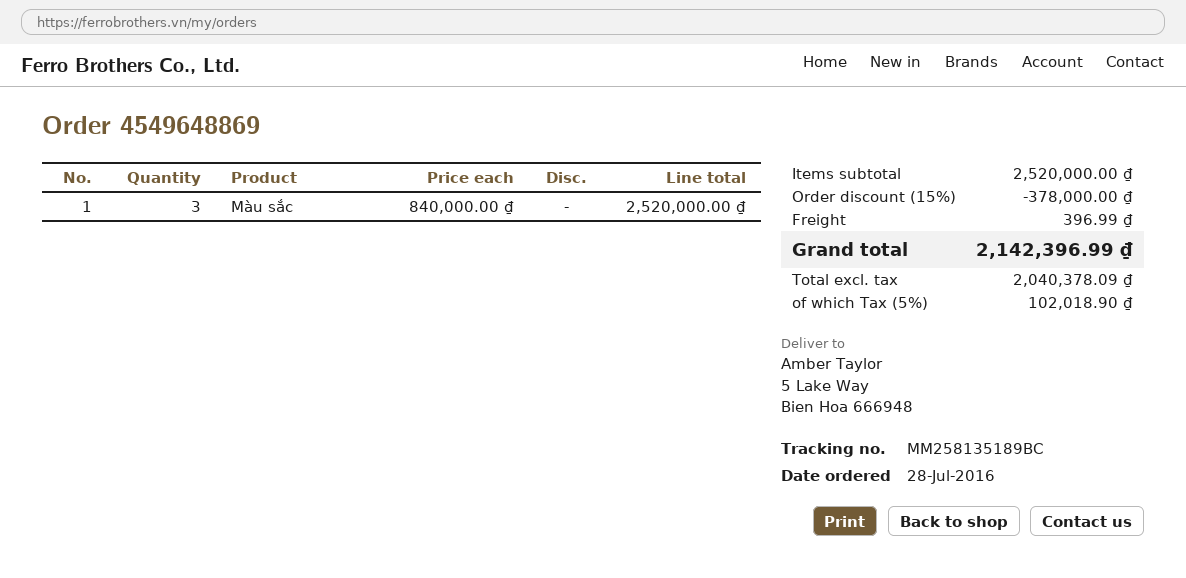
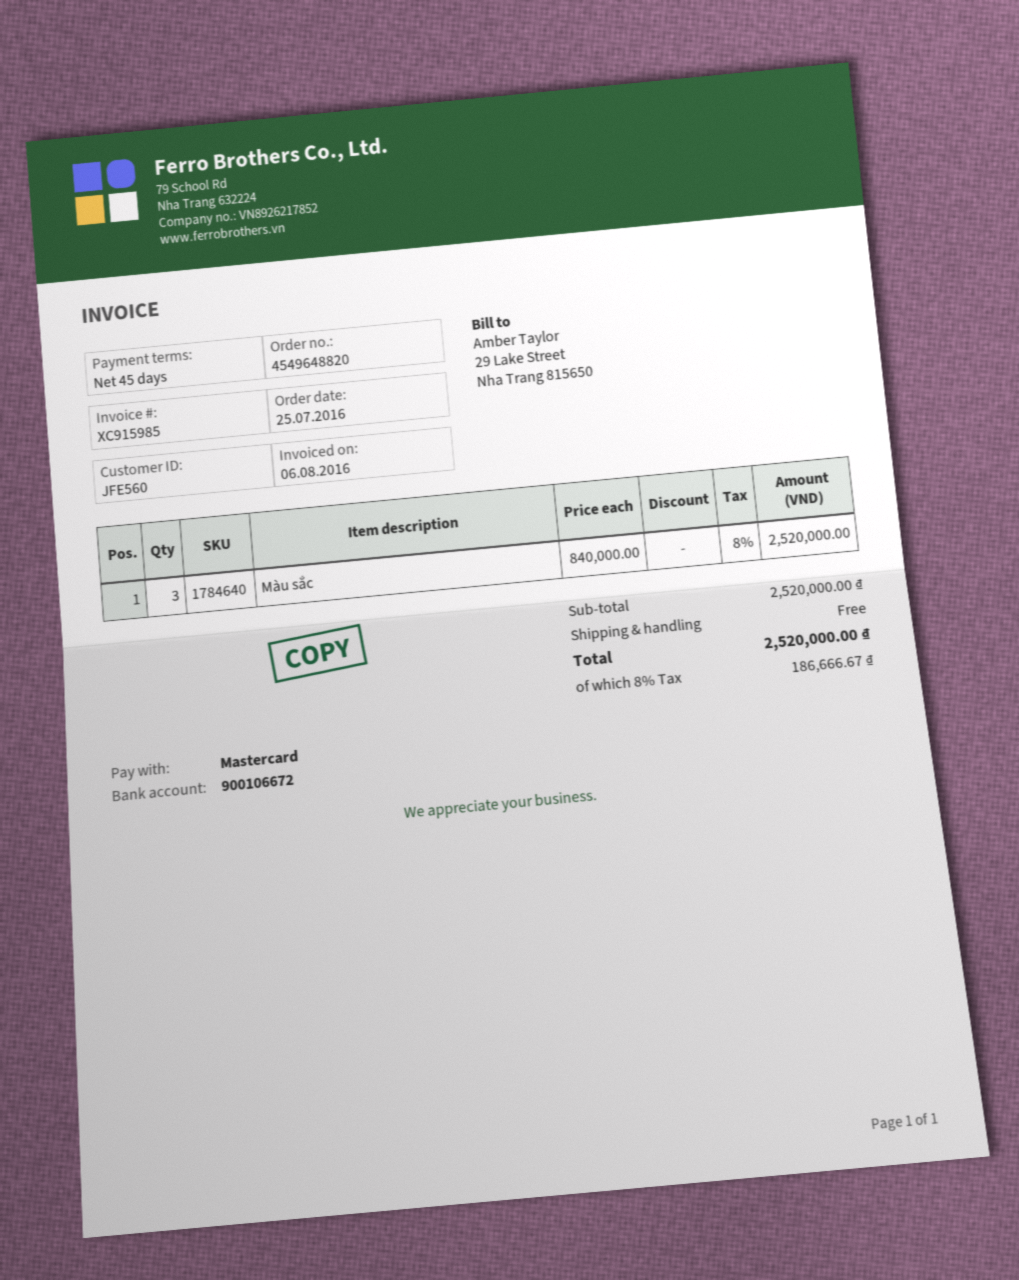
order number: 4549648869 -> 4549648820
order date: 2016-07-28 -> 2016-07-25
discount: 15% = 378000.00 -> none
shipping: 396.99 -> 0.00
tax: 5% = 102018.90 -> 8% = 186666.67
total: 2142396.99 -> 2520000.00

